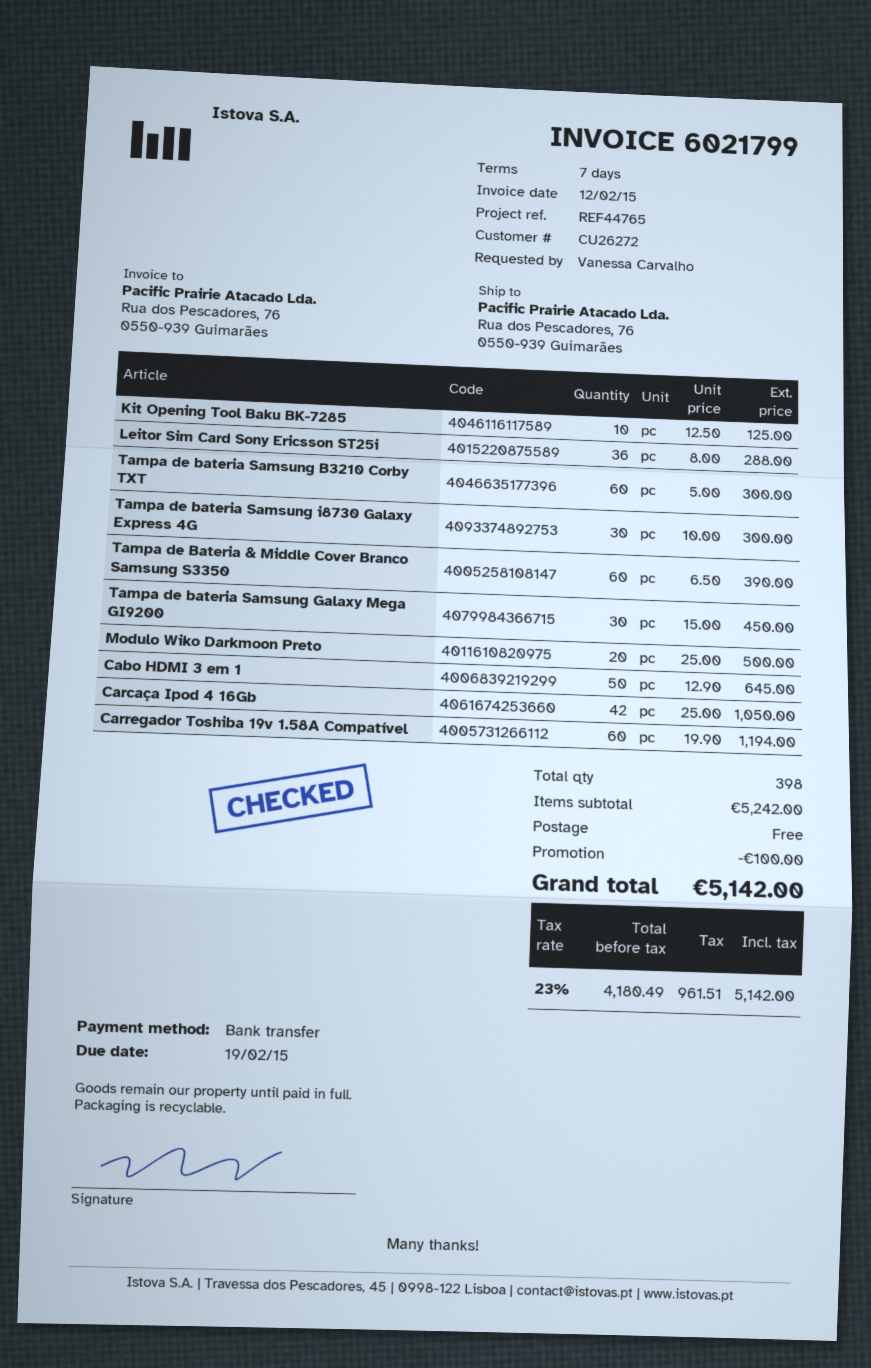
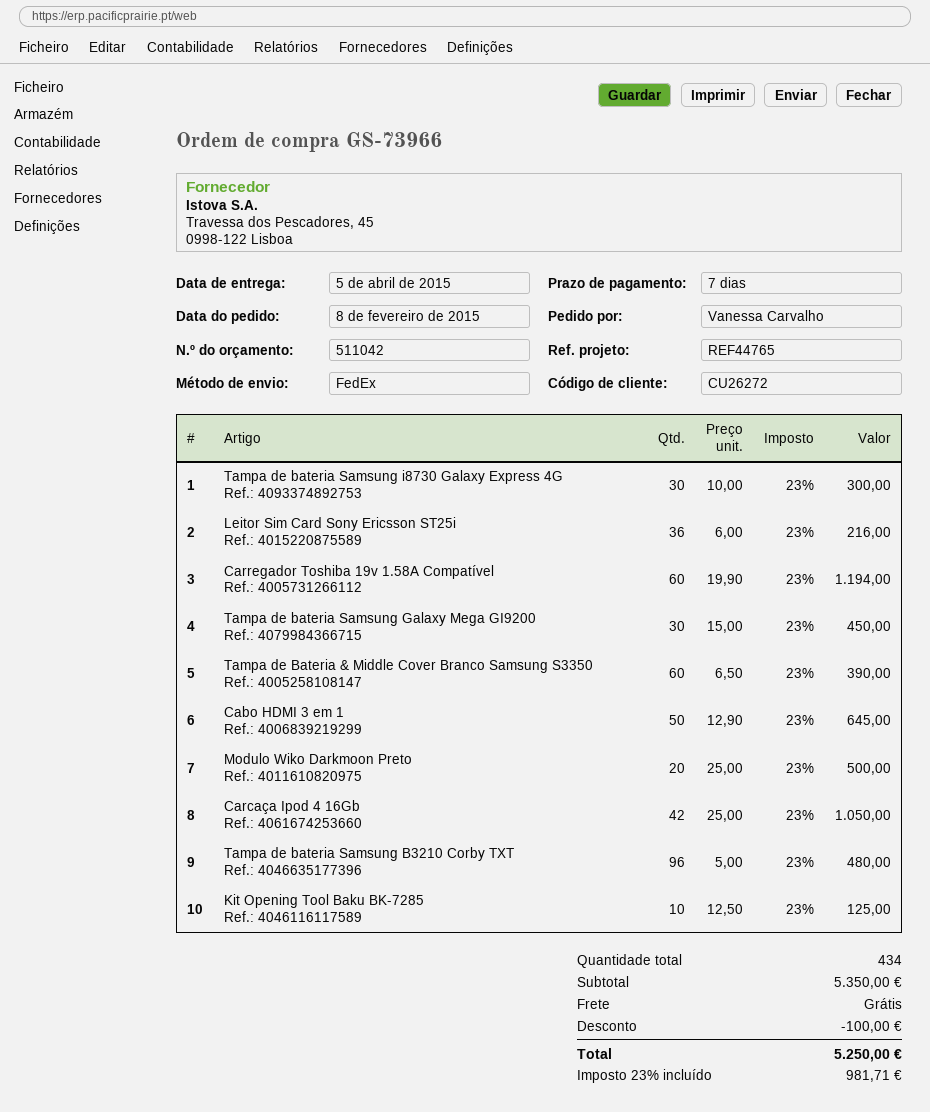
Leitor Sim Card Sony Ericsson ST25i: 36 x 8.00 = 288.00 -> 36 x 6.00 = 216.00
Tampa de bateria Samsung B3210 Corby TXT: 60 x 5.00 = 300.00 -> 96 x 5.00 = 480.00
total quantity: 398 -> 434
subtotal: 5242.00 -> 5350.00
tax: 23% = 961.51 -> 23% = 981.71
total: 5142.00 -> 5250.00

